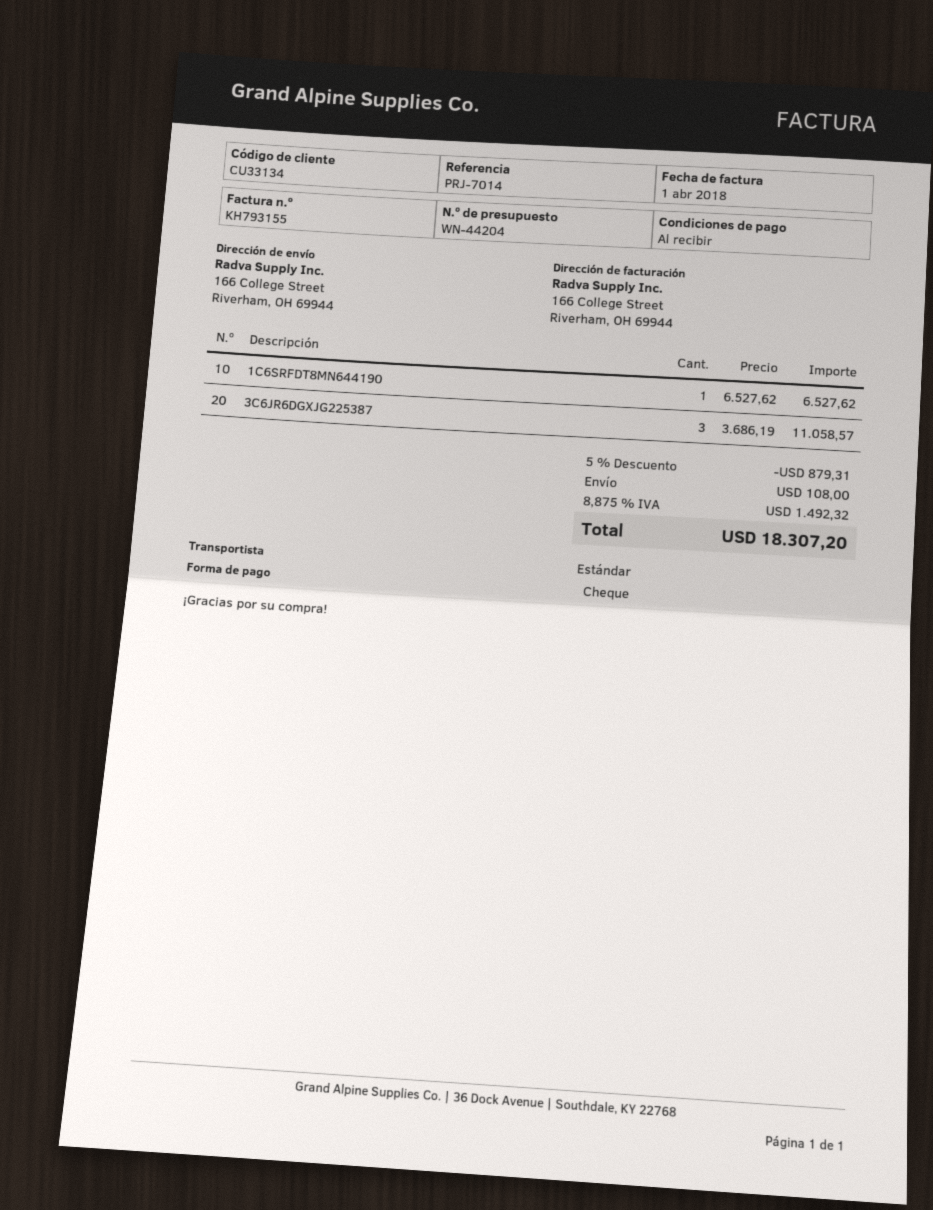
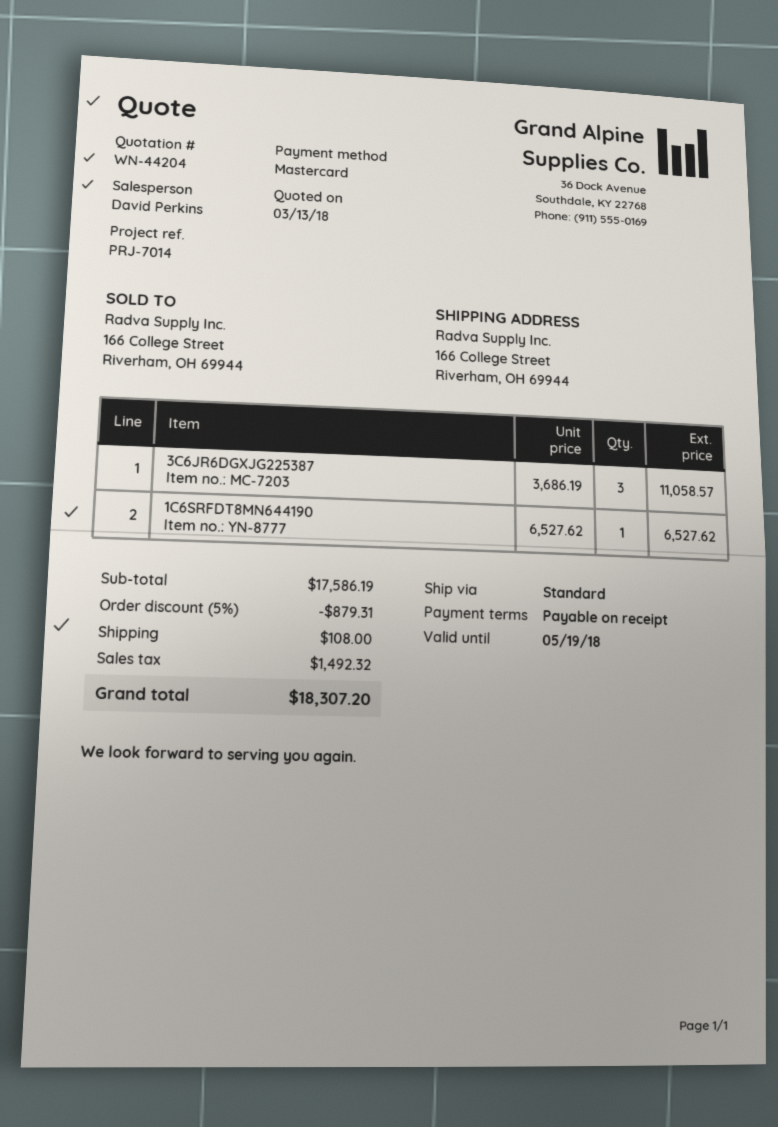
payment method: cheque -> Mastercard

